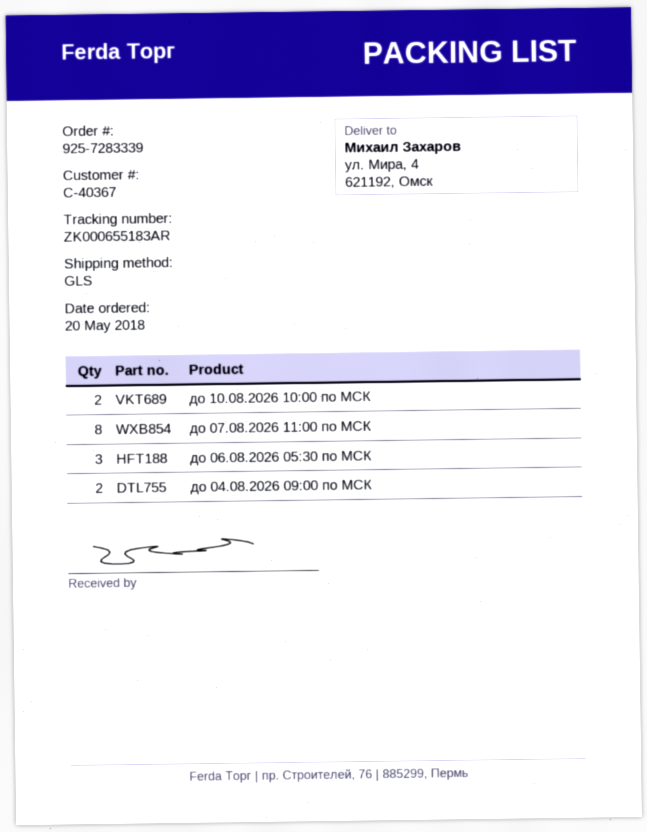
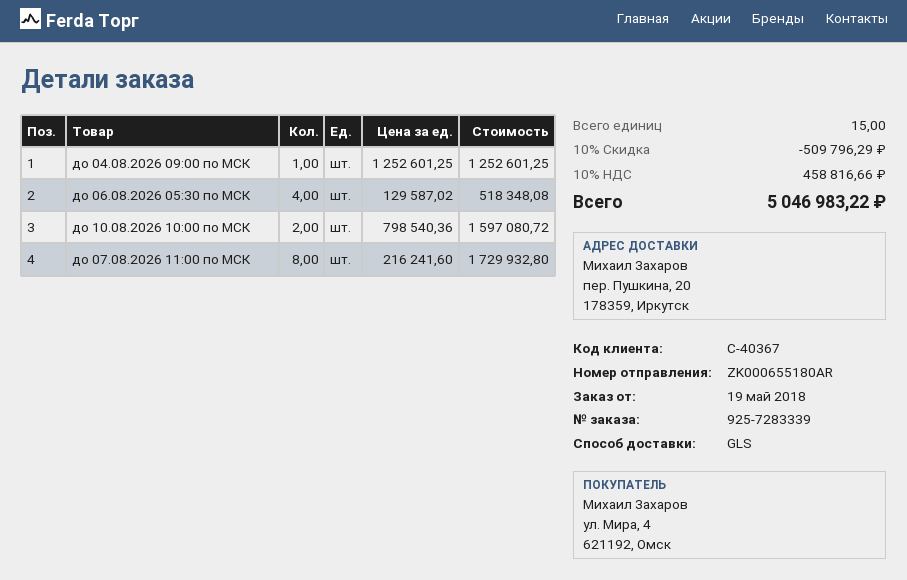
order date: 2018-05-20 -> 2018-05-19
tracking number: ZK000655183AR -> ZK000655180AR
ship to: ул. Мира, 4, 621192, Омск -> пер. Пушкина, 20, 178359, Иркутск
до 06.08.2026 05:30 по МСК: 3 -> 4
до 04.08.2026 09:00 по МСК: 2 -> 1

